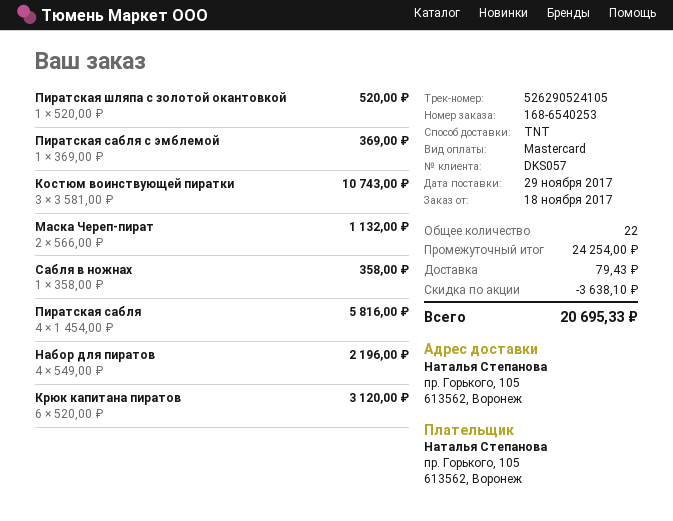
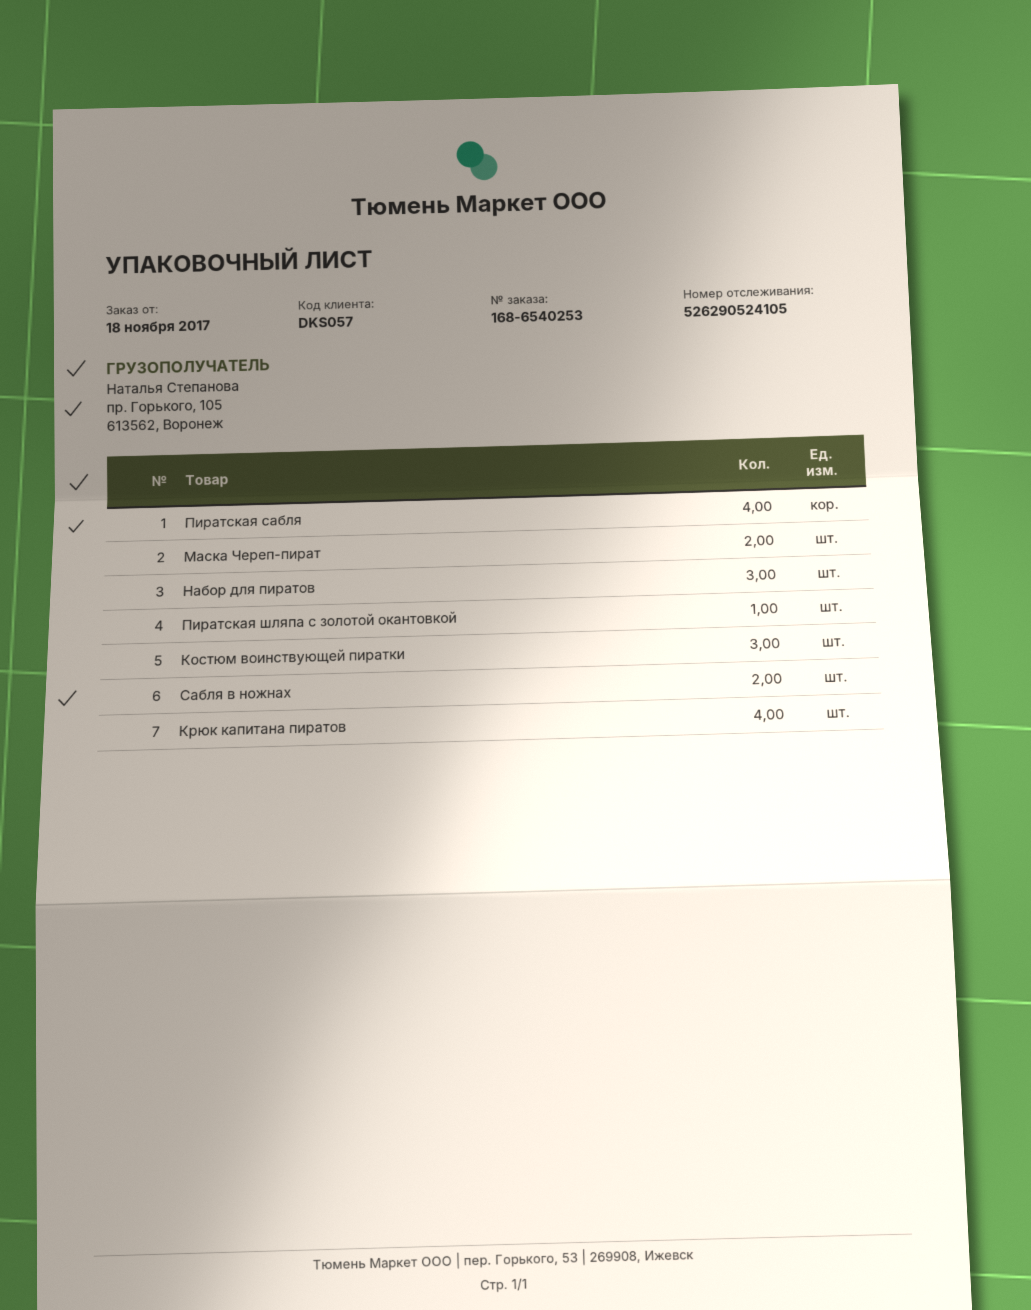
Пиратская сабля с эмблемой: 1 -> none
Сабля в ножнах: 1 -> 2
Набор для пиратов: 4 -> 3
Крюк капитана пиратов: 6 -> 4

